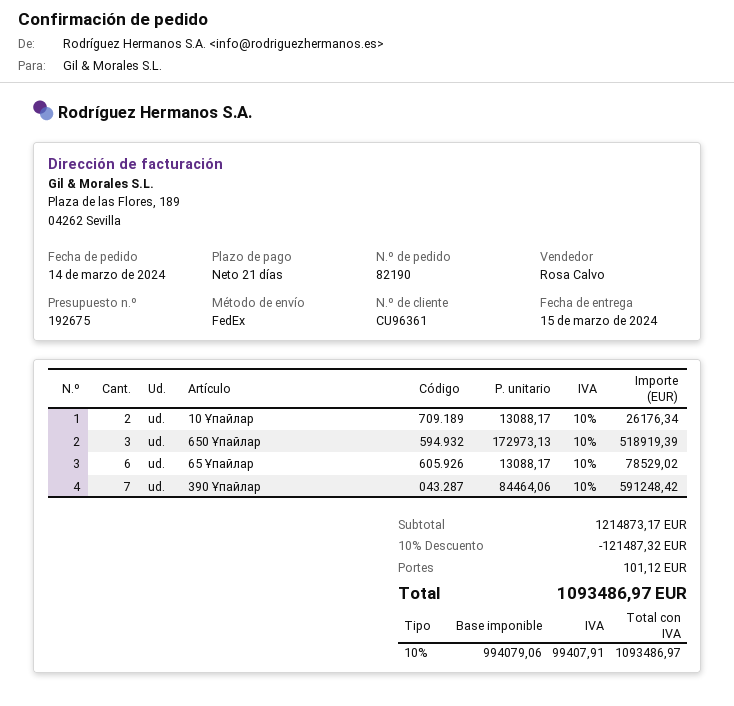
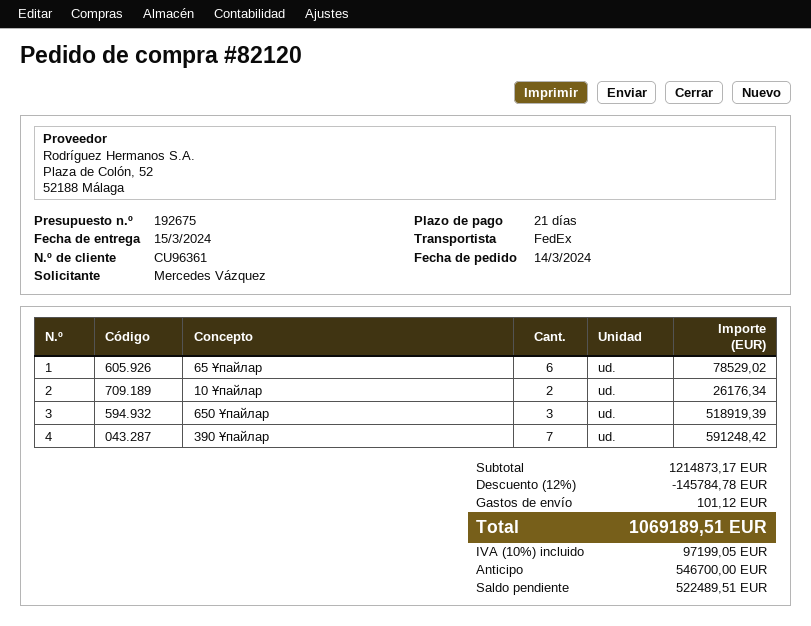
order number: 82190 -> 82120
discount: 10% = 121487.32 -> 12% = 145784.78
tax: 10% = 99407.91 -> 10% = 97199.05
total: 1093486.97 -> 1069189.51

